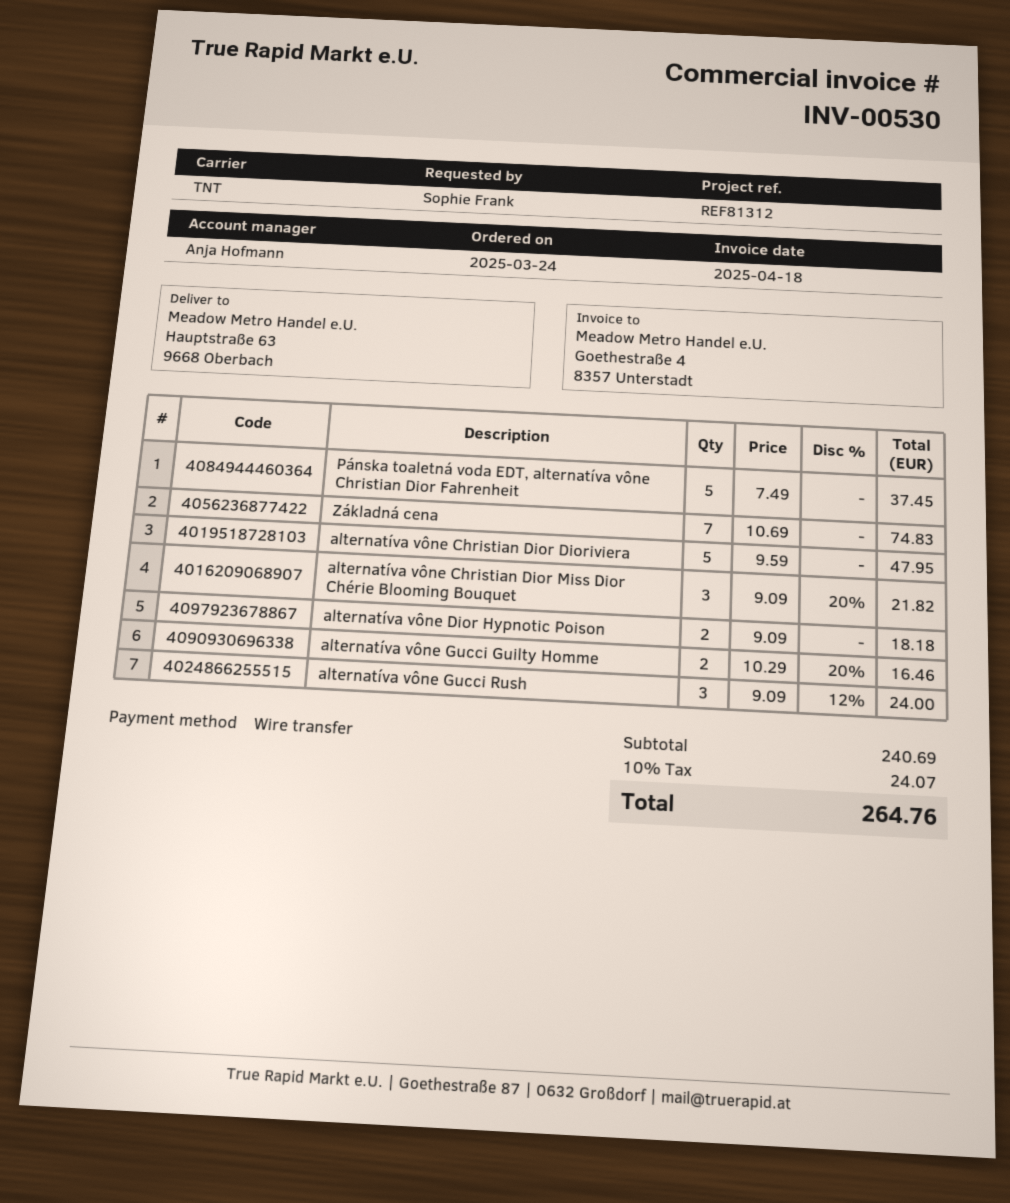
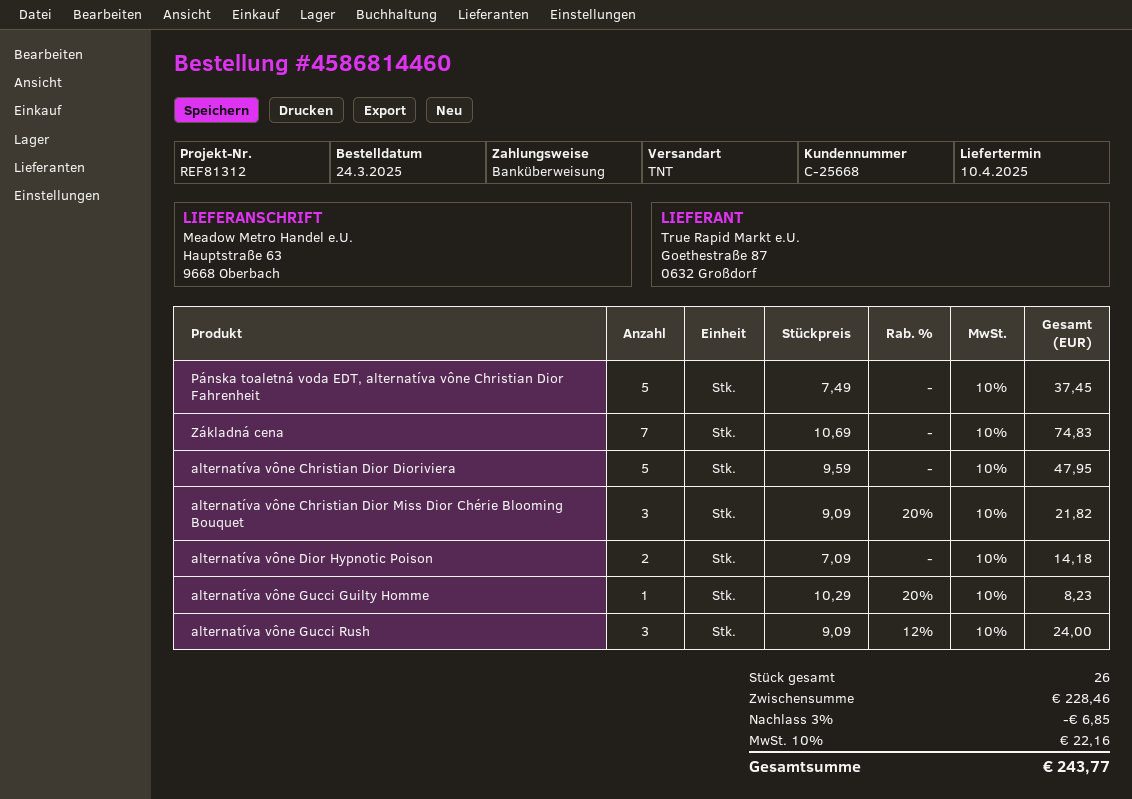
alternatíva vône Dior Hypnotic Poison: 2 x 9.09 = 18.18 -> 2 x 7.09 = 14.18
alternatíva vône Gucci Guilty Homme: 2 x 10.29 - 20% = 16.46 -> 1 x 10.29 - 20% = 8.23
subtotal: 240.69 -> 228.46
discount: none -> 3% = 6.85
tax: 10% = 24.07 -> 10% = 22.16
total: 264.76 -> 243.77

